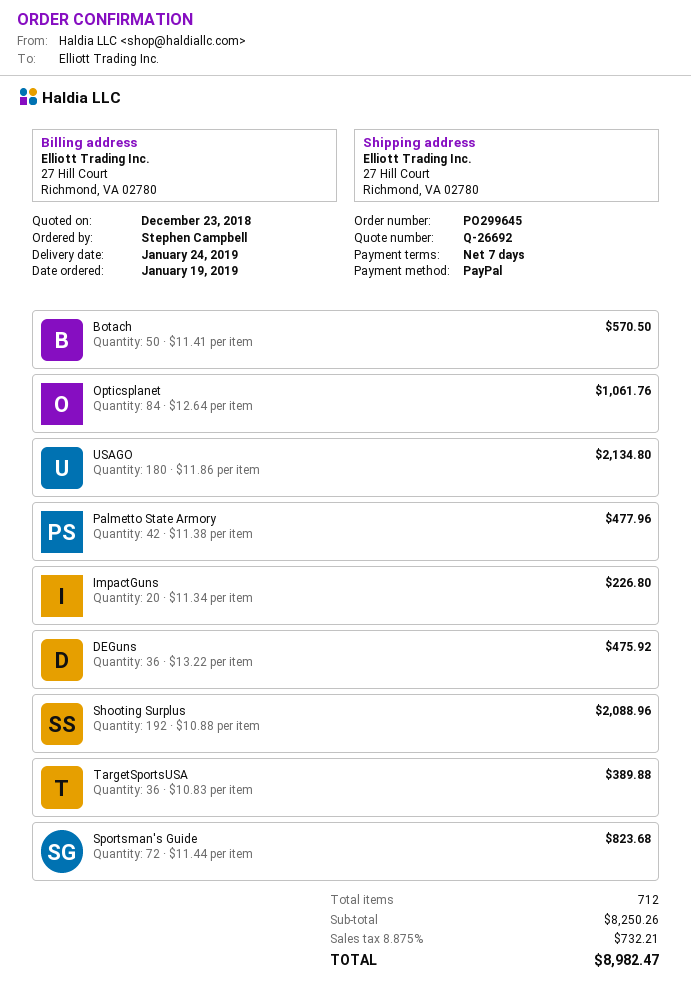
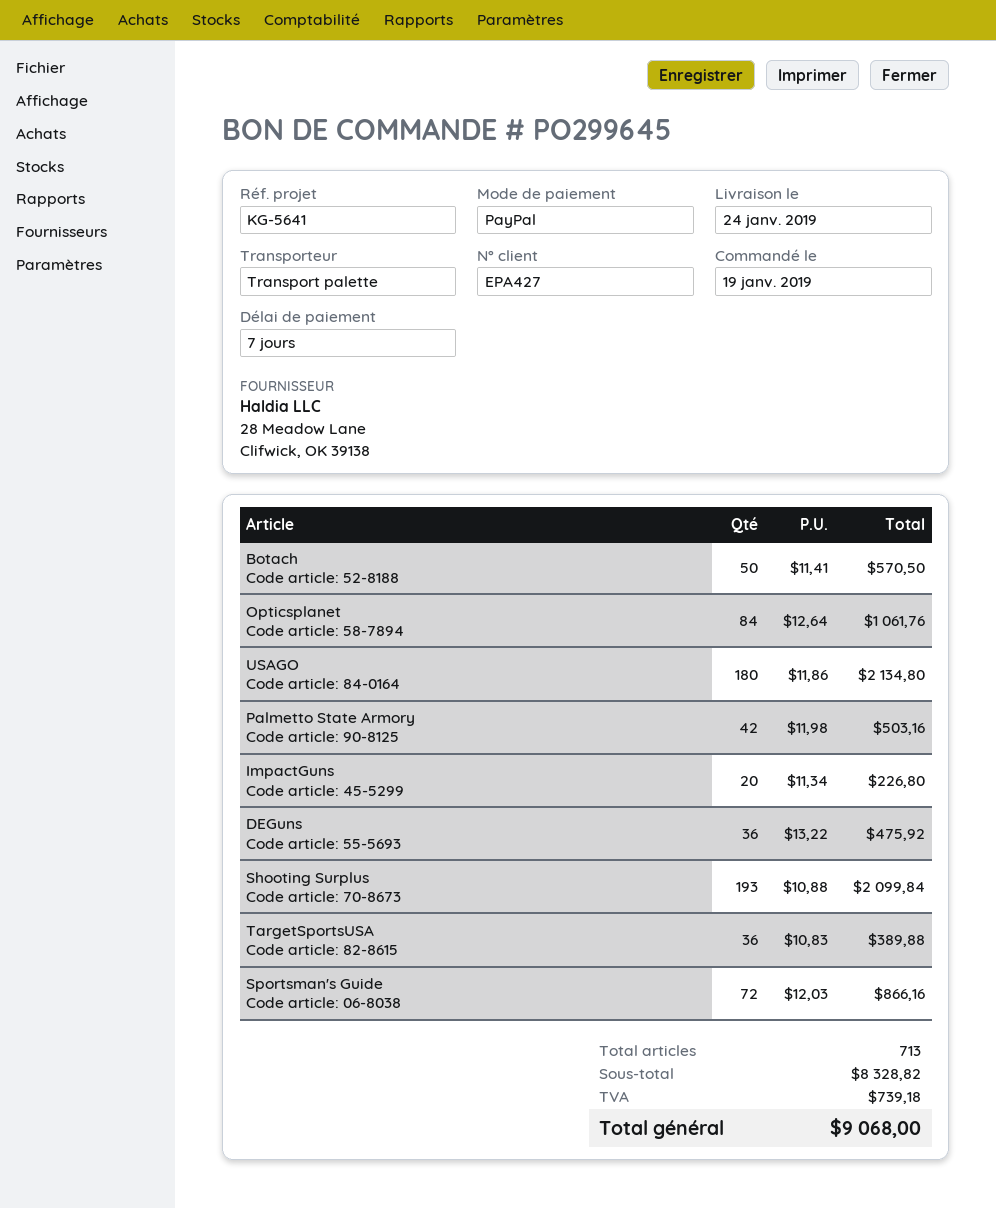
Palmetto State Armory: 42 x 11.38 = 477.96 -> 42 x 11.98 = 503.16
Shooting Surplus: 192 x 10.88 = 2088.96 -> 193 x 10.88 = 2099.84
Sportsman's Guide: 72 x 11.44 = 823.68 -> 72 x 12.03 = 866.16
total quantity: 712 -> 713
subtotal: 8250.26 -> 8328.82
tax: 732.21 -> 739.18
total: 8982.47 -> 9068.00

